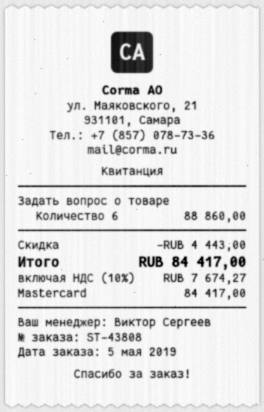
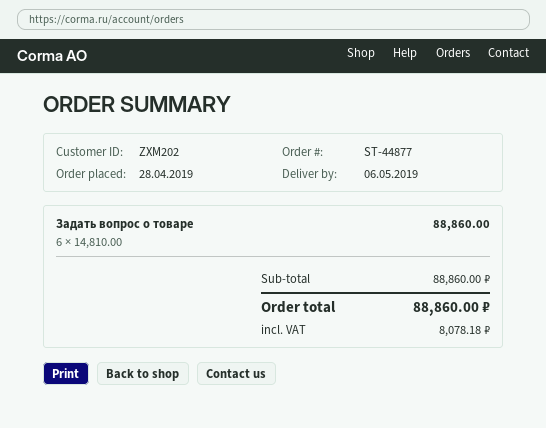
order number: ST-43808 -> ST-44877
order date: 2019-05-05 -> 2019-04-28
discount: 4443.00 -> none
tax: 7674.27 -> 8078.18
total: 84417.00 -> 88860.00

